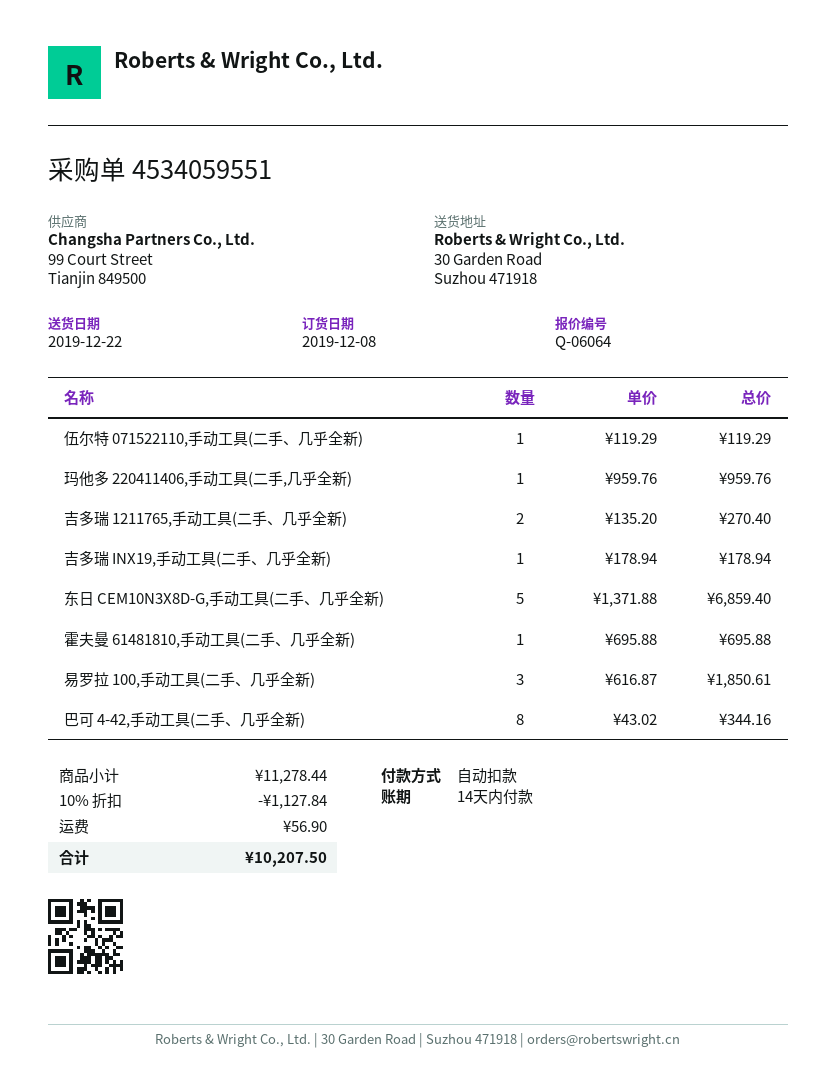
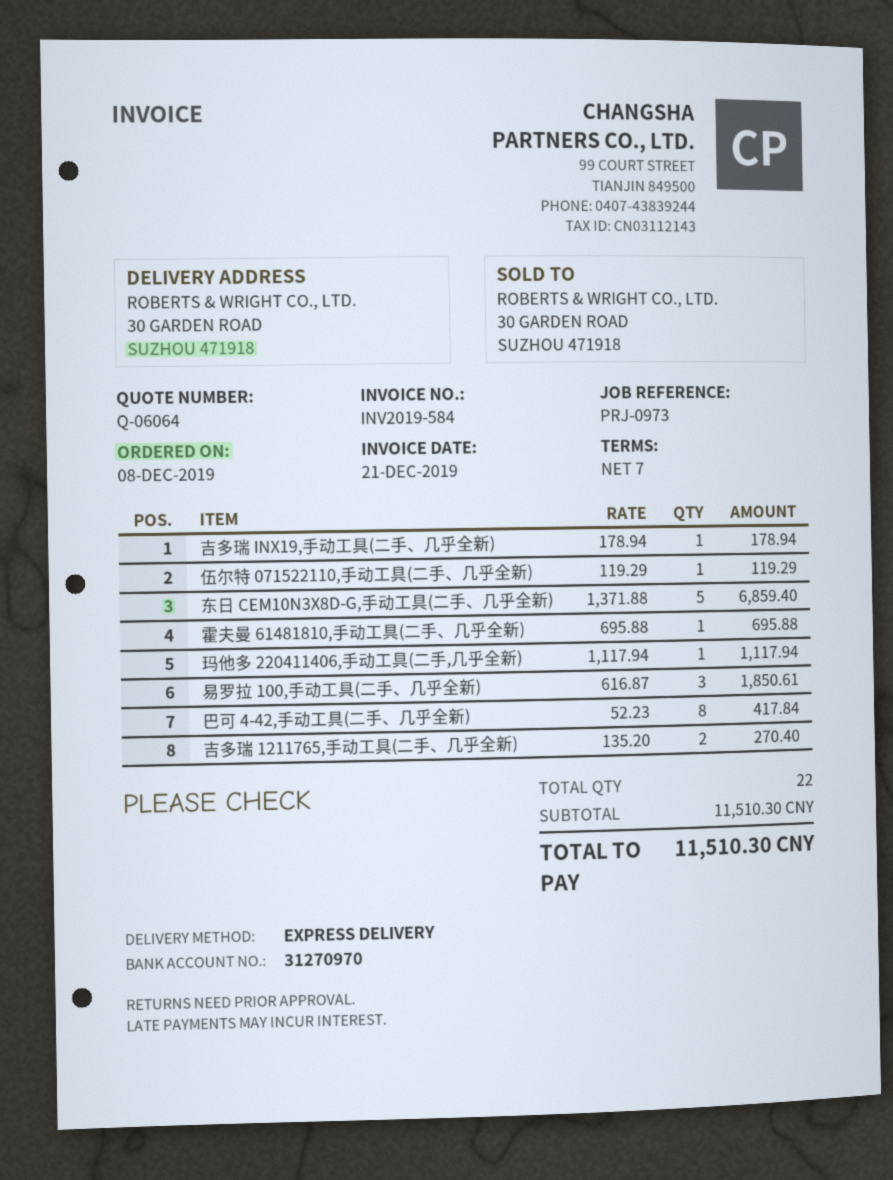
payment terms: 14 days -> 7 days
玛他多 220411406,手动工具(二手,几乎全新): 1 x 959.76 = 959.76 -> 1 x 1117.94 = 1117.94
巴可 4-42,手动工具(二手、几乎全新): 8 x 43.02 = 344.16 -> 8 x 52.23 = 417.84
subtotal: 11278.44 -> 11510.30
discount: 10% = 1127.84 -> none
shipping: 56.90 -> none
total: 10207.50 -> 11510.30

